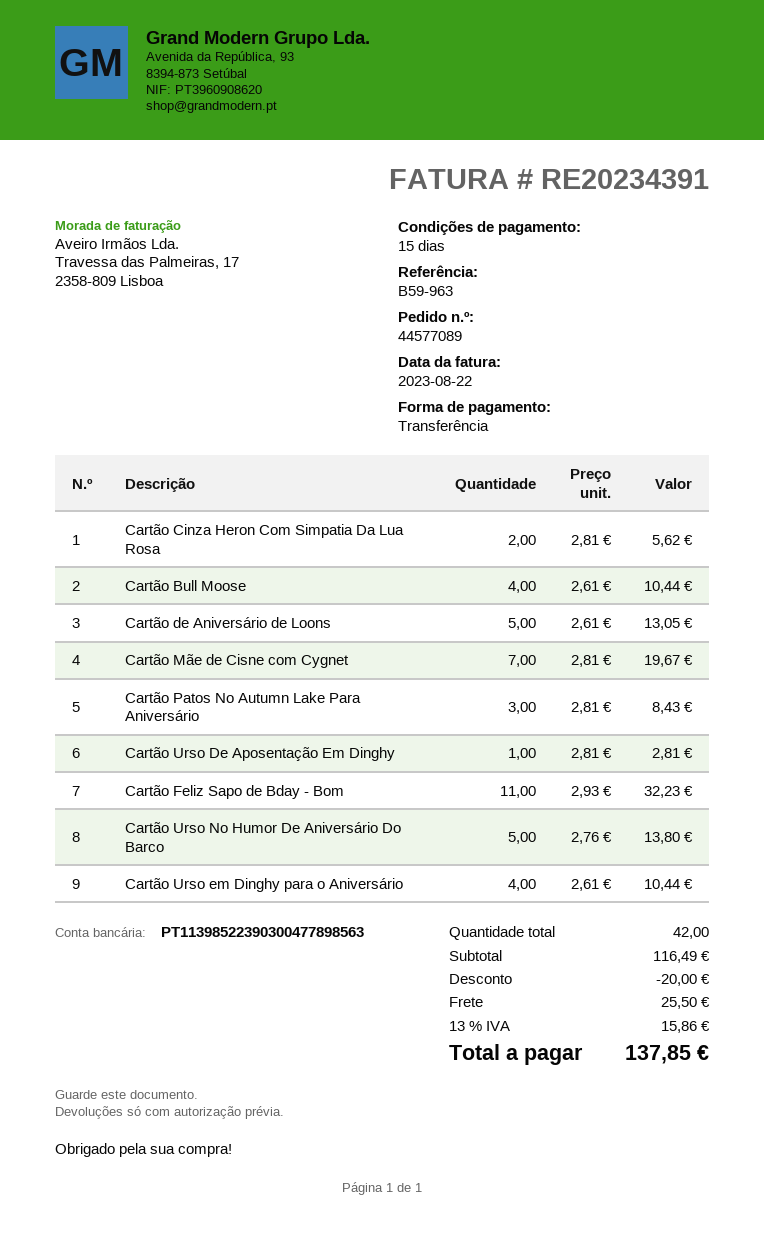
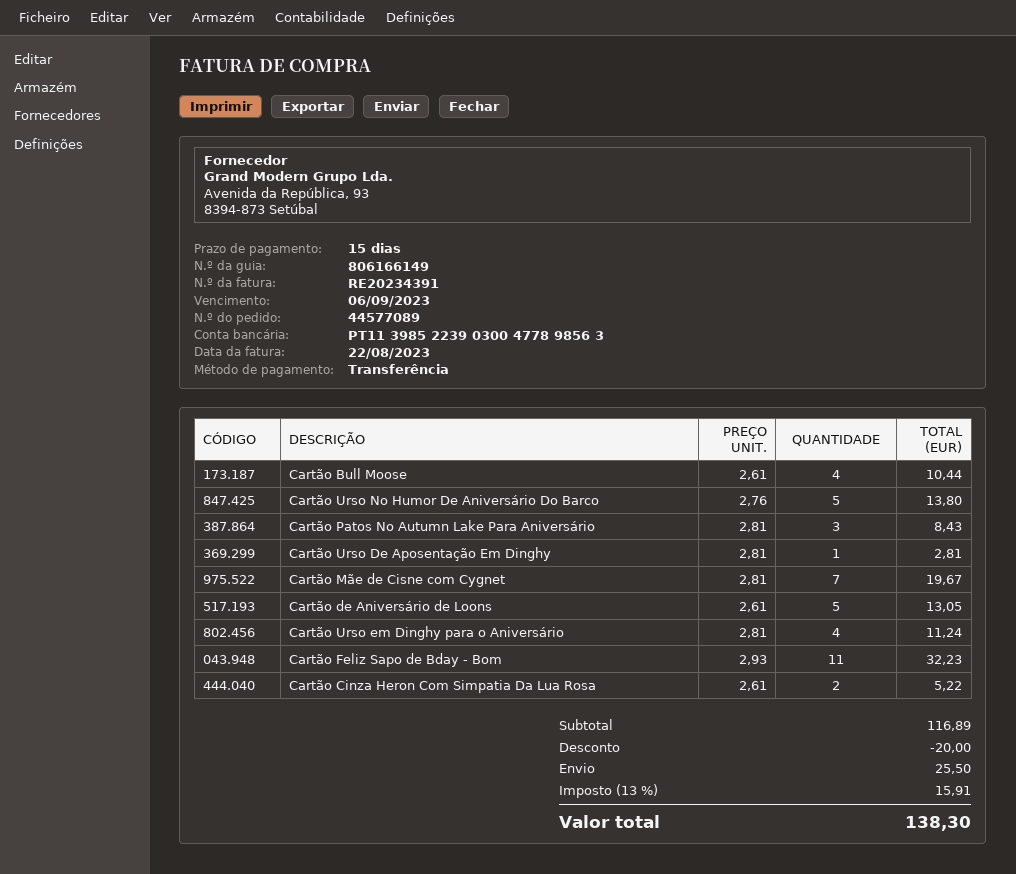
Cartão Cinza Heron Com Simpatia Da Lua Rosa: 2 x 2.81 = 5.62 -> 2 x 2.61 = 5.22
Cartão Urso em Dinghy para o Aniversário: 4 x 2.61 = 10.44 -> 4 x 2.81 = 11.24
subtotal: 116.49 -> 116.89
tax: 13% = 15.86 -> 13% = 15.91
total: 137.85 -> 138.30

